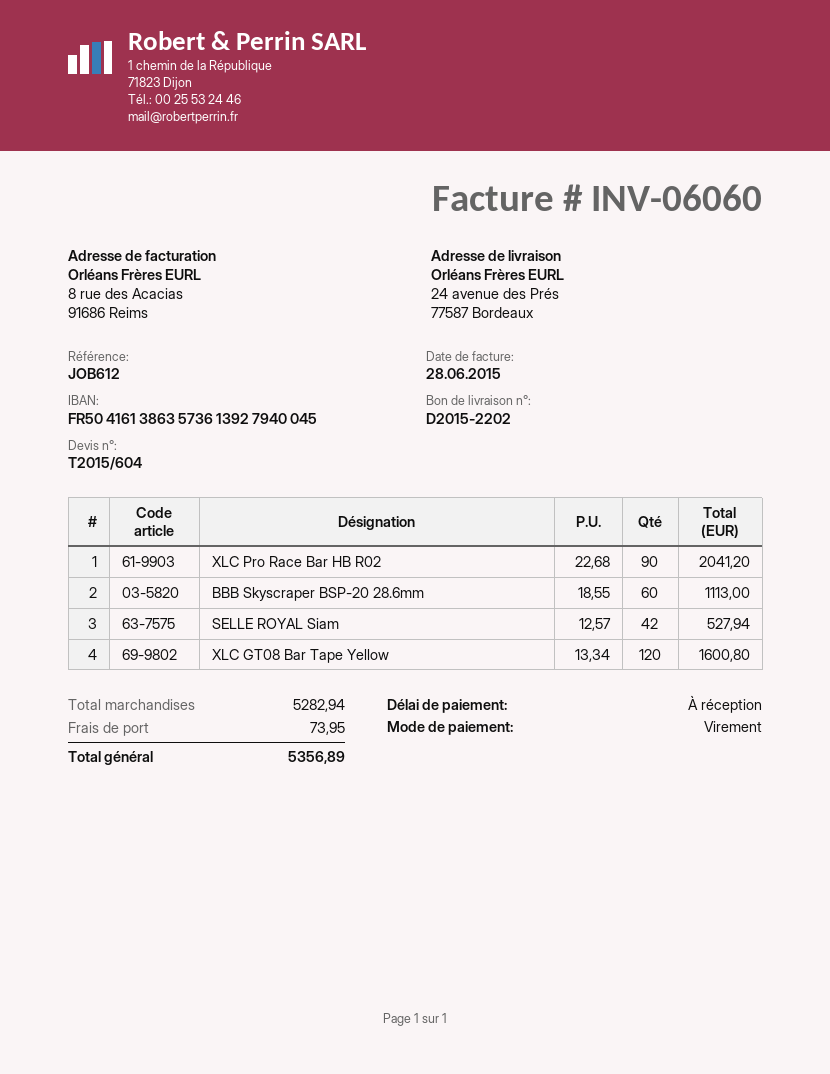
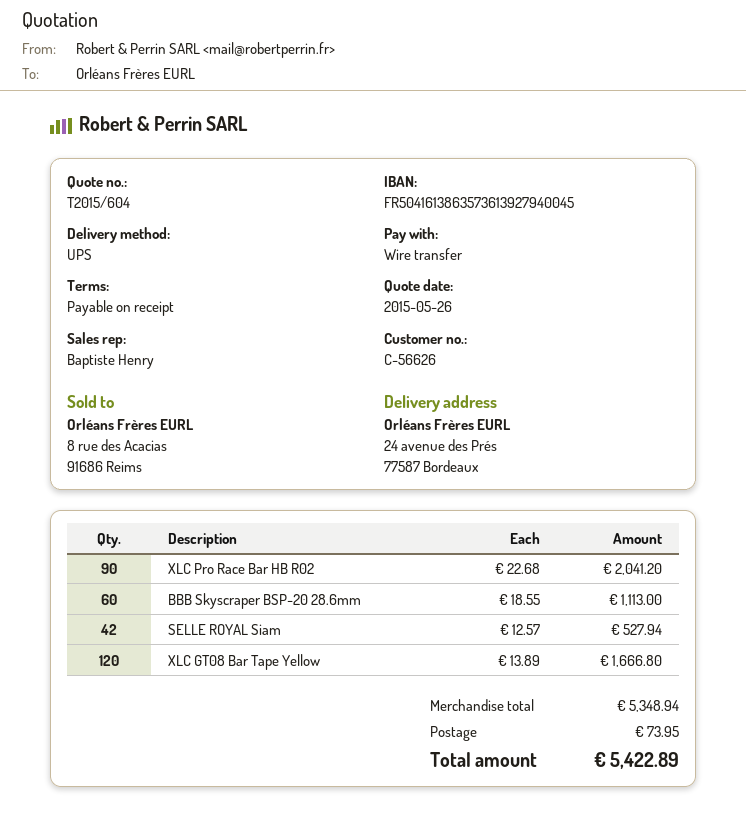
XLC GT08 Bar Tape Yellow: 120 x 13.34 = 1600.80 -> 120 x 13.89 = 1666.80
subtotal: 5282.94 -> 5348.94
total: 5356.89 -> 5422.89

